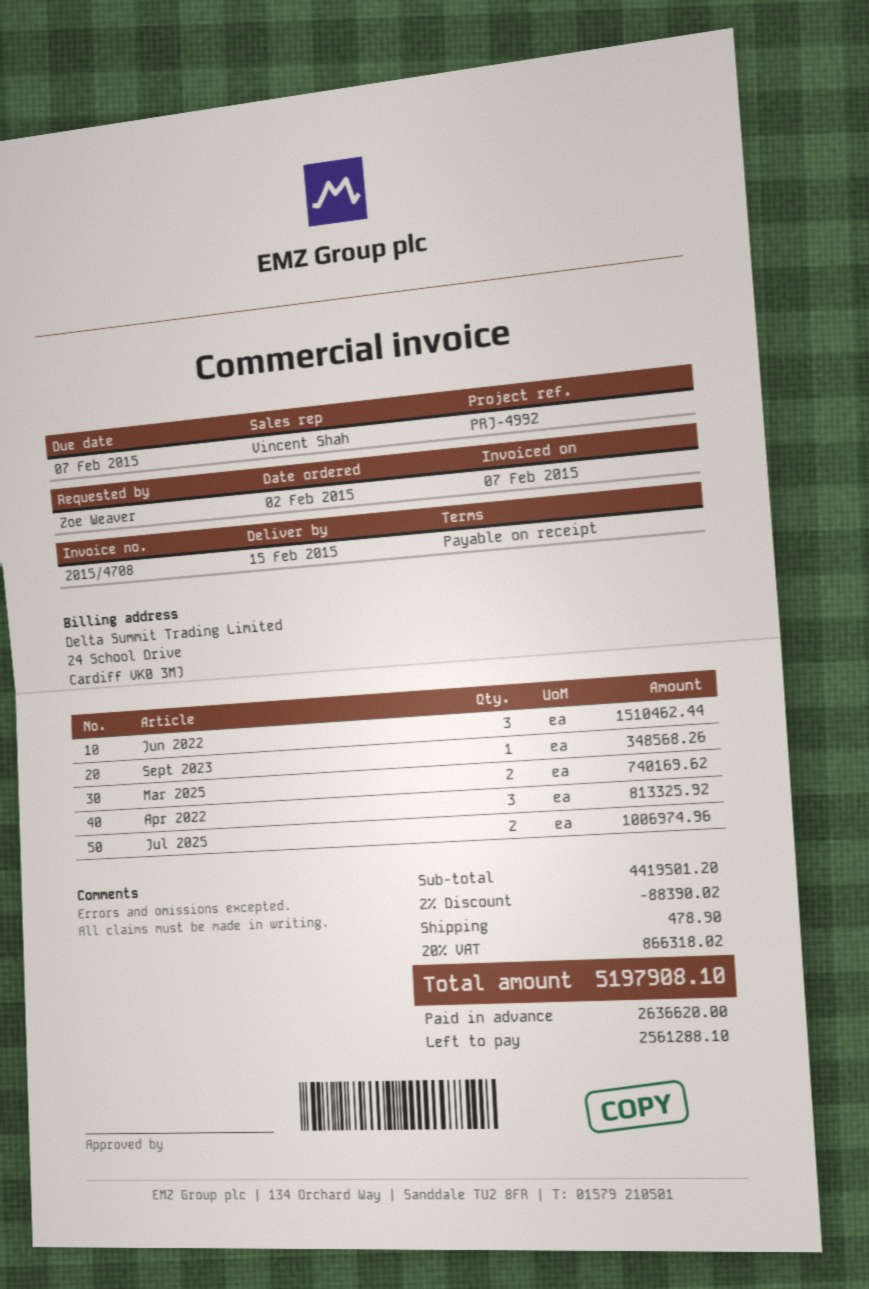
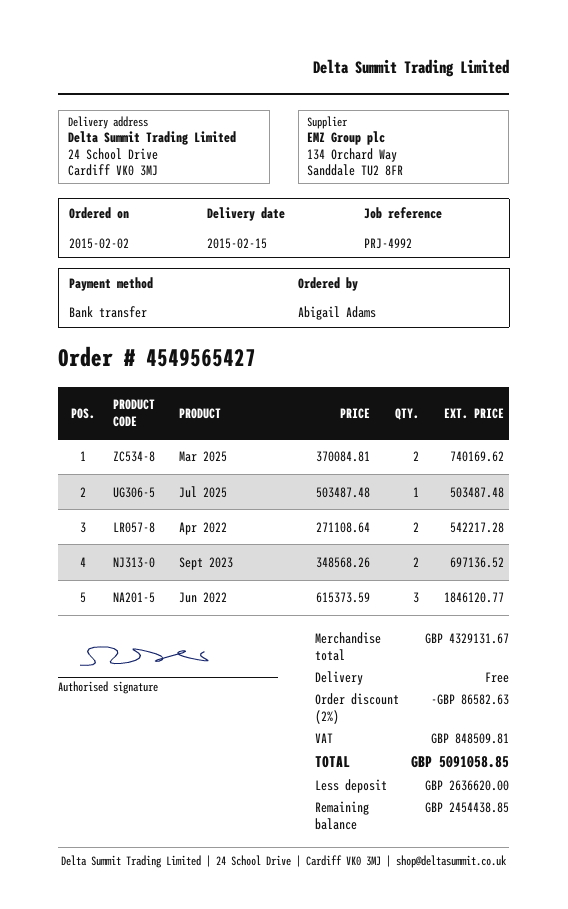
ordered by: Zoe Weaver -> Abigail Adams
Jun 2022: 3 for 1510462.44 -> 3 for 1846120.77
Sept 2023: 1 for 348568.26 -> 2 for 697136.52
Apr 2022: 3 for 813325.92 -> 2 for 542217.28
Jul 2025: 2 for 1006974.96 -> 1 for 503487.48
subtotal: 4419501.20 -> 4329131.67
discount: 2% = 88390.02 -> 2% = 86582.63
shipping: 478.90 -> 0.00
tax: 866318.02 -> 848509.81
total: 5197908.10 -> 5091058.85
balance: 2561288.10 -> 2454438.85

